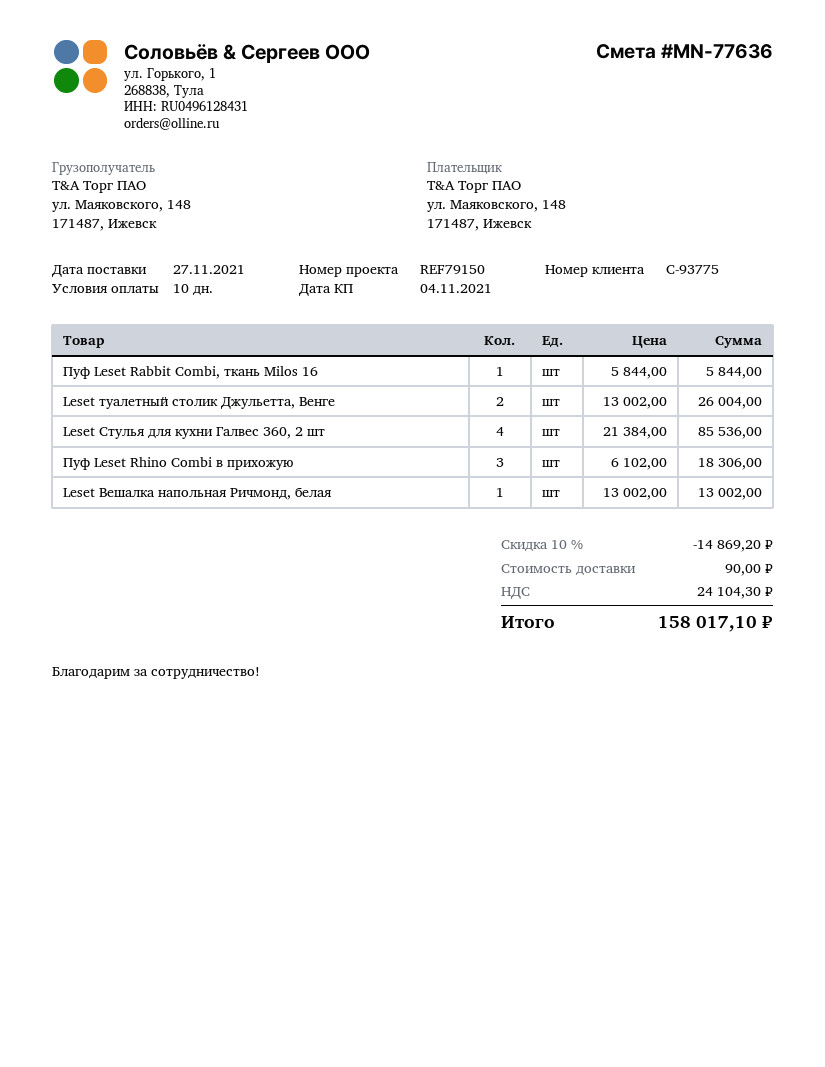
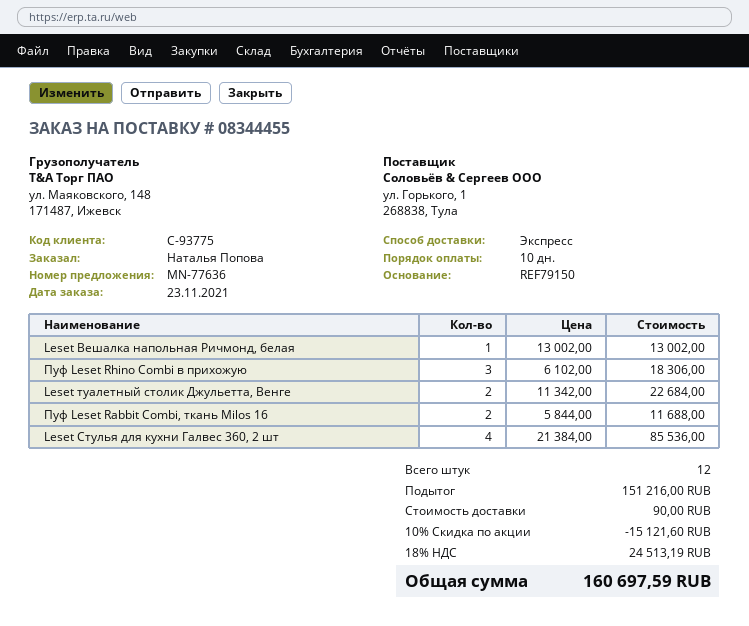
Пуф Leset Rabbit Combi, ткань Milos 16: 1 x 5844.00 = 5844.00 -> 2 x 5844.00 = 11688.00
Leset туалетный столик Джульетта, Венге: 2 x 13002.00 = 26004.00 -> 2 x 11342.00 = 22684.00
discount: 10% = 14869.20 -> 10% = 15121.60
tax: 24104.30 -> 24513.19
total: 158017.10 -> 160697.59

